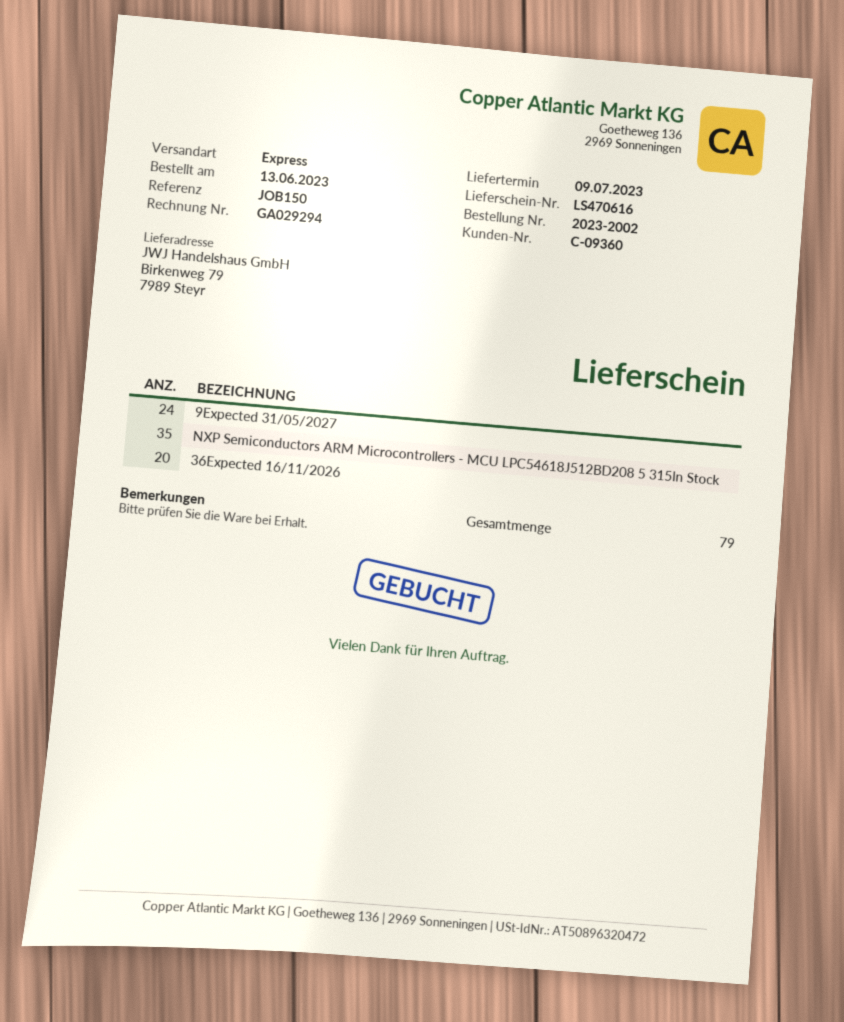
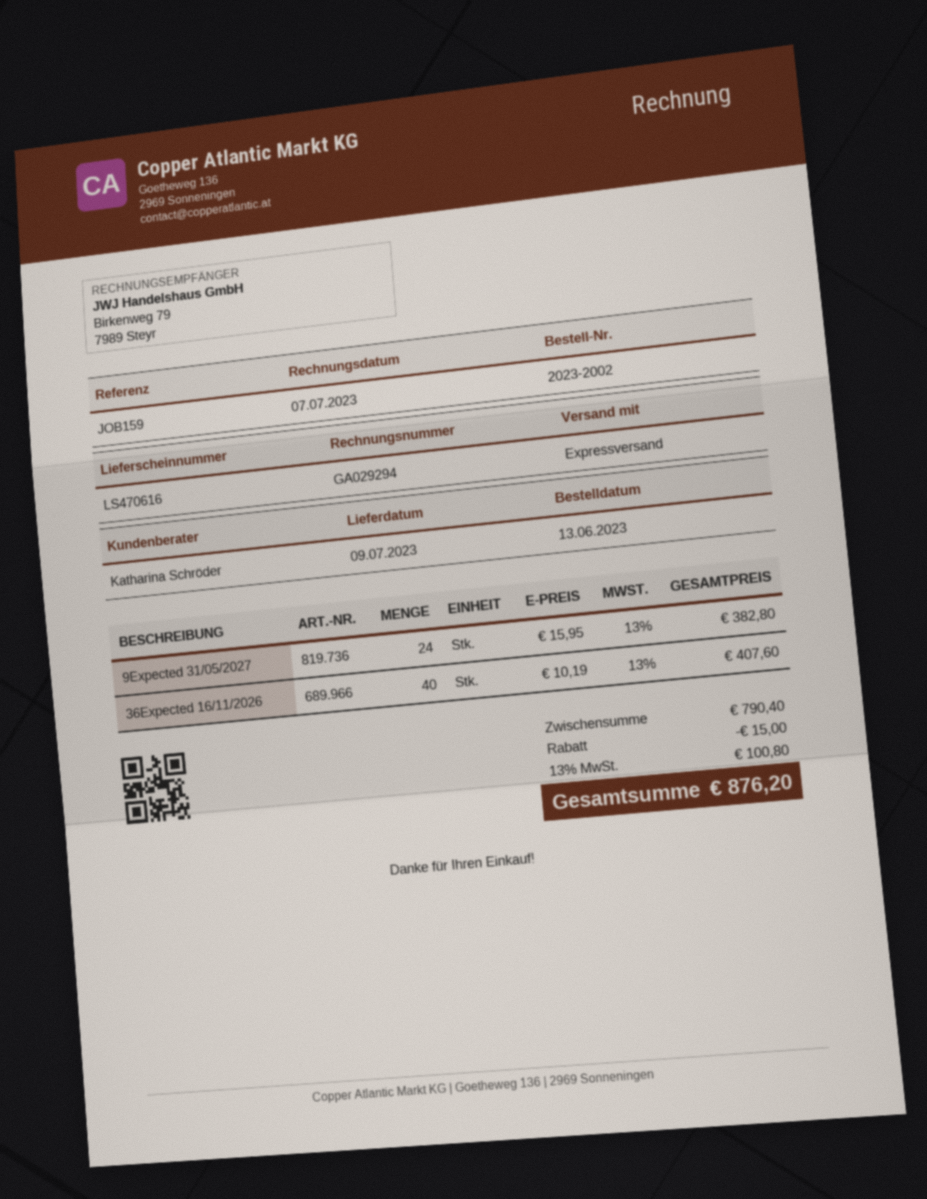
reference: JOB150 -> JOB159
NXP Semiconductors ARM Microcontrollers - MCU LPC54618J512BD208 5 315In Stock: 35 -> none
36Expected 16/11/2026: 20 -> 40

